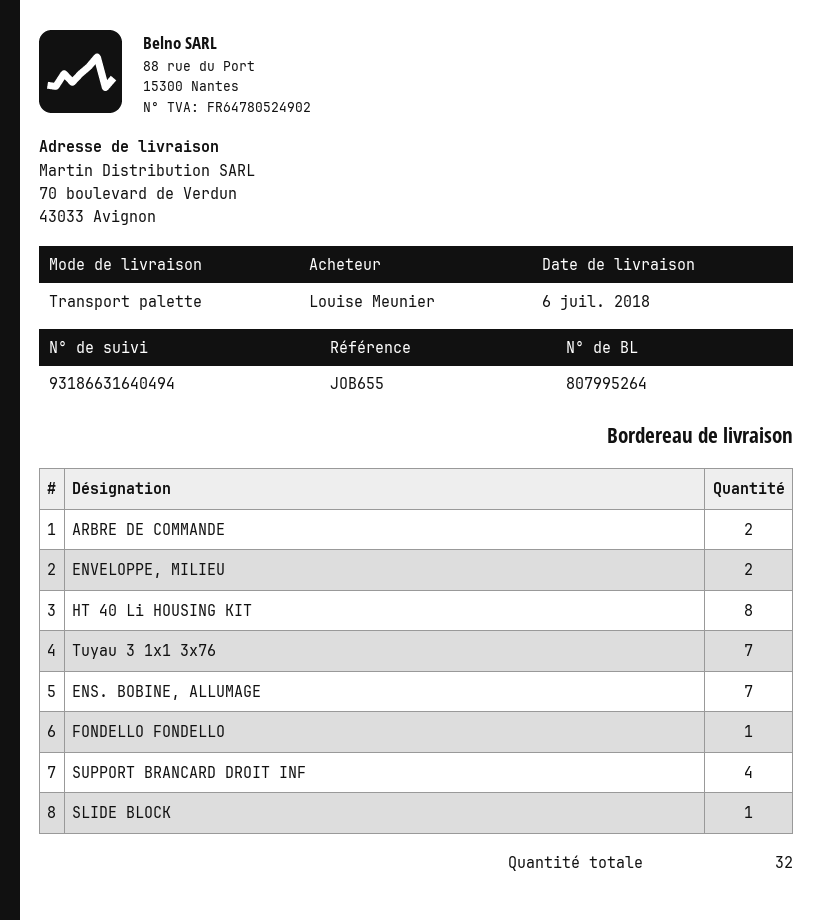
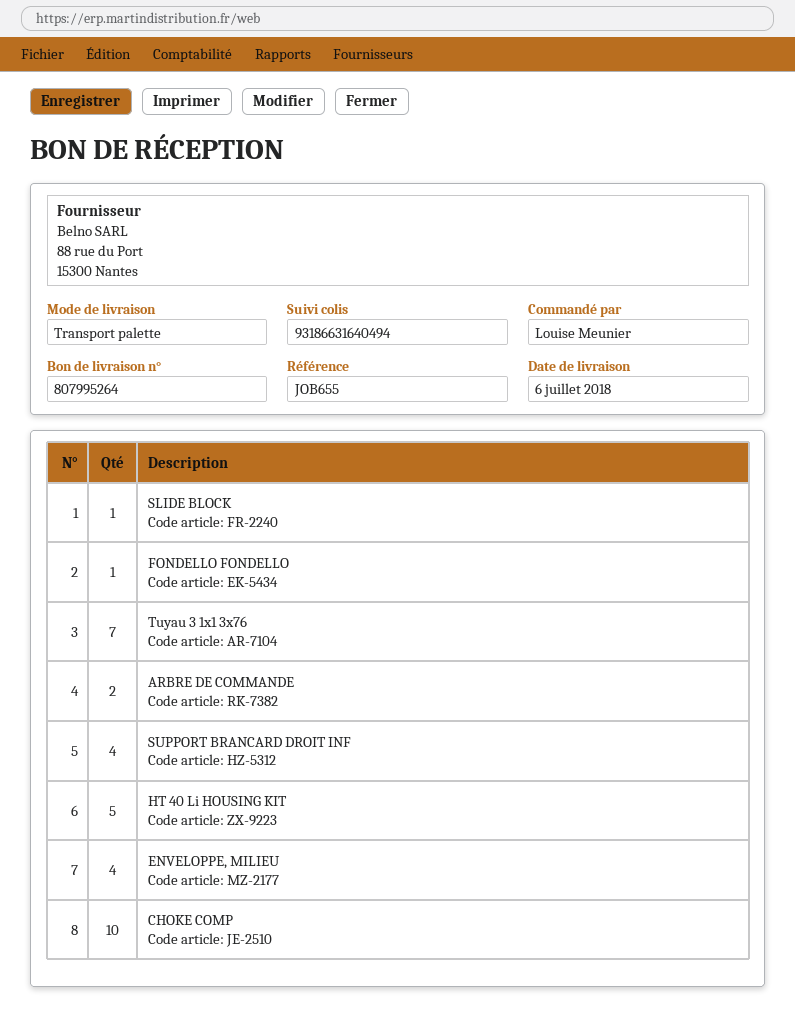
ENVELOPPE, MILIEU: 2 -> 4
HT 40 Li HOUSING KIT: 8 -> 5
ENS. BOBINE, ALLUMAGE: 7 -> none
CHOKE COMP: none -> 10

